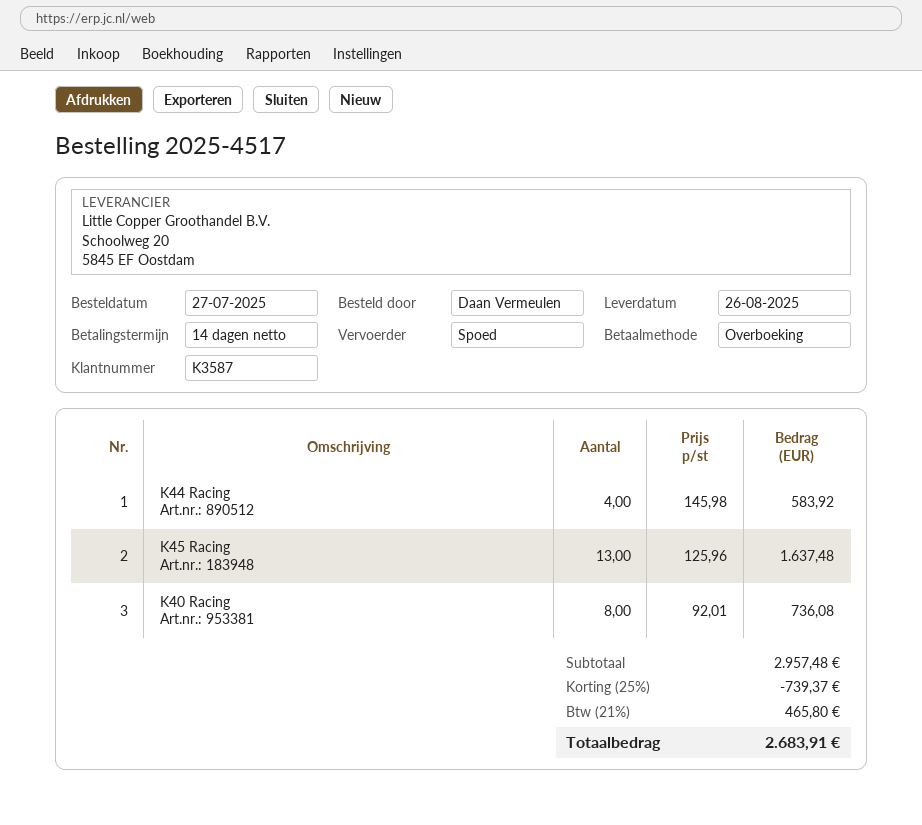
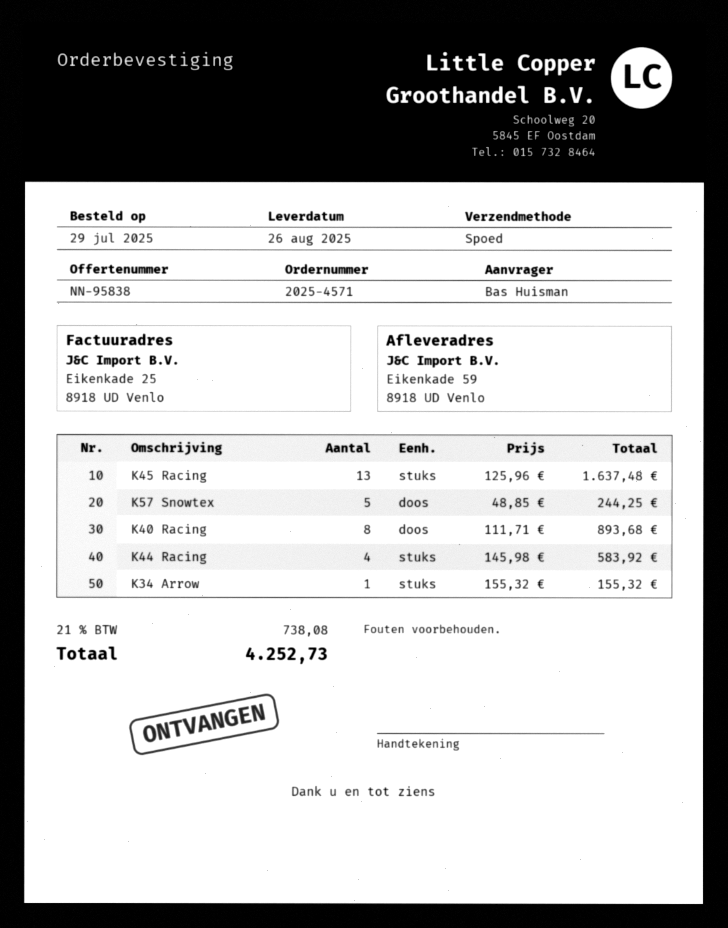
order number: 2025-4517 -> 2025-4571
order date: 2025-07-27 -> 2025-07-29
ordered by: Daan Vermeulen -> Bas Huisman
K40 Racing: 8 x 92.01 = 736.08 -> 8 x 111.71 = 893.68
K57 Snowtex: none -> 5 x 48.85 = 244.25
K34 Arrow: none -> 1 x 155.32 = 155.32
discount: 25% = 739.37 -> none
tax: 21% = 465.80 -> 21% = 738.08
total: 2683.91 -> 4252.73

